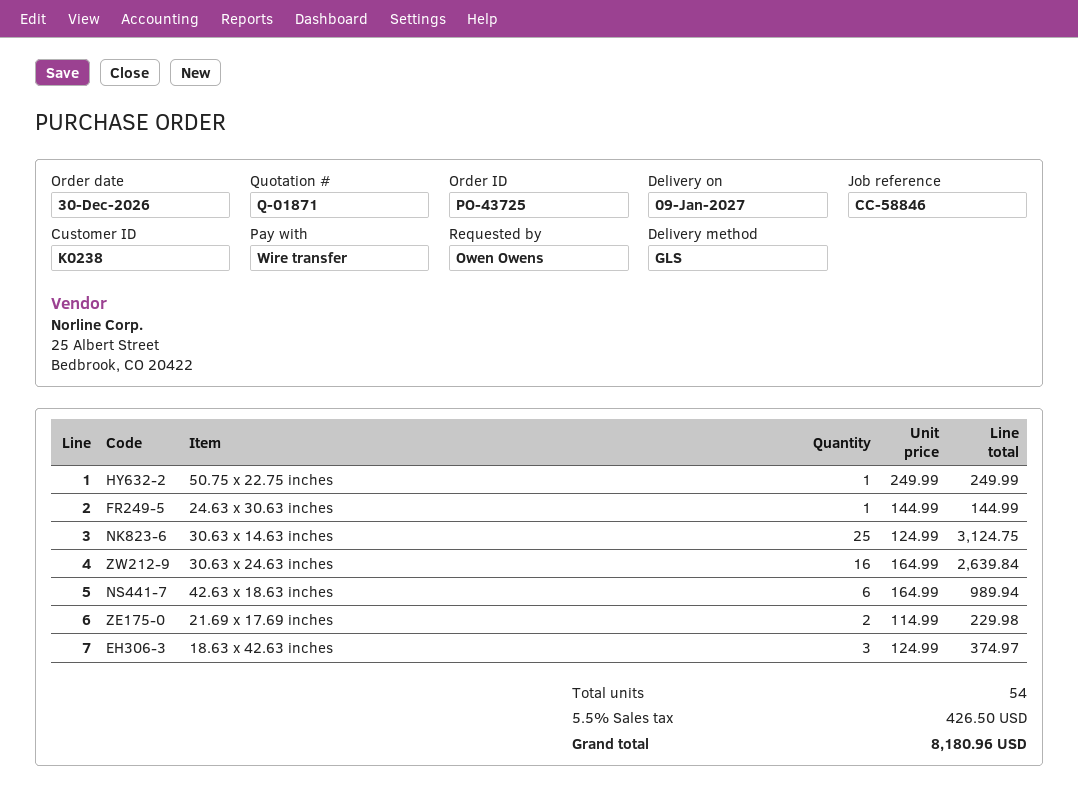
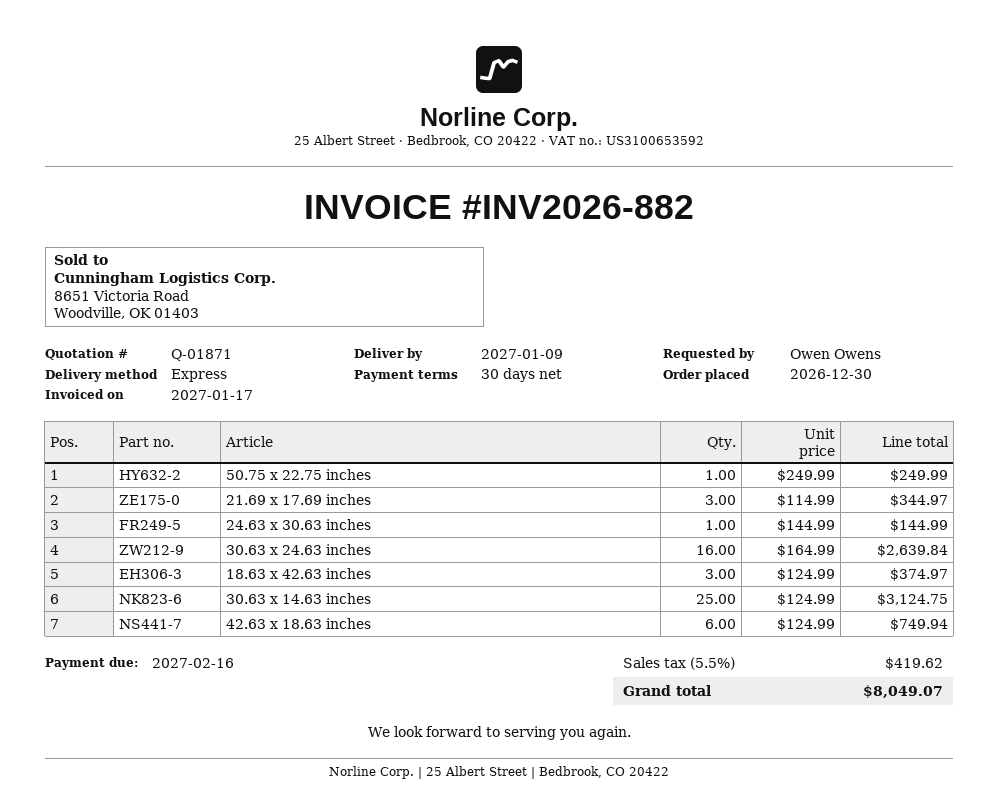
shipping method: GLS -> express
42.63 x 18.63 inches: 6 x 164.99 = 989.94 -> 6 x 124.99 = 749.94
21.69 x 17.69 inches: 2 x 114.99 = 229.98 -> 3 x 114.99 = 344.97
tax: 5.5% = 426.50 -> 5.5% = 419.62
total: 8180.96 -> 8049.07

